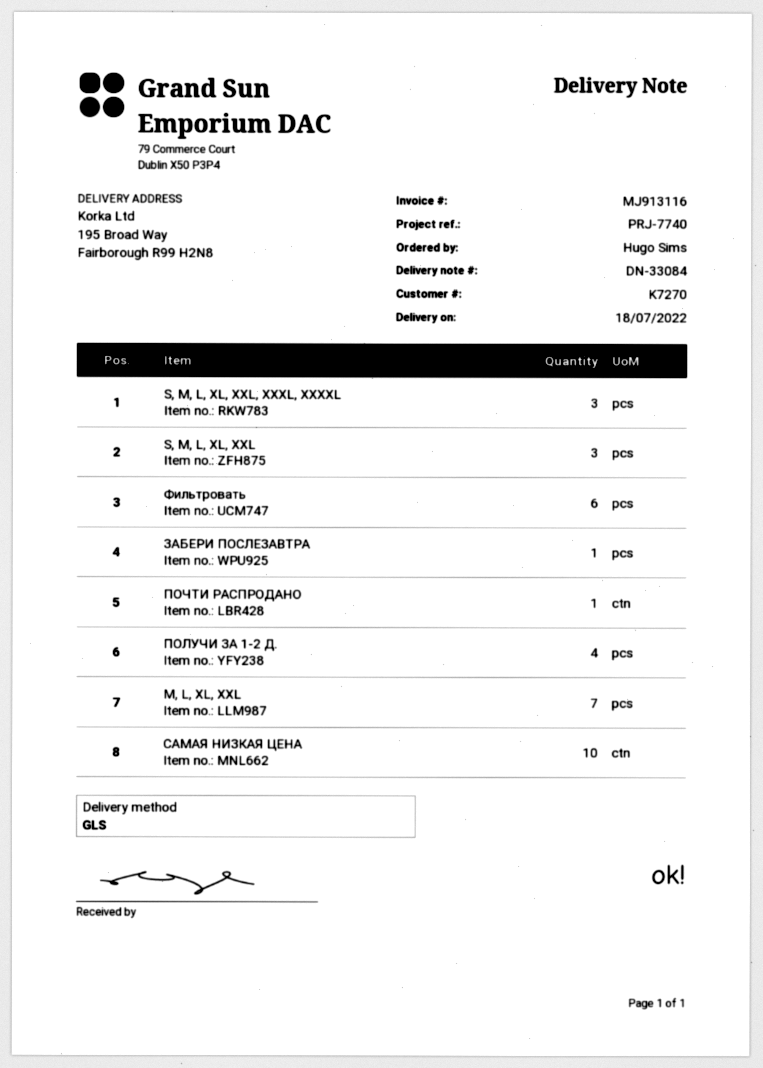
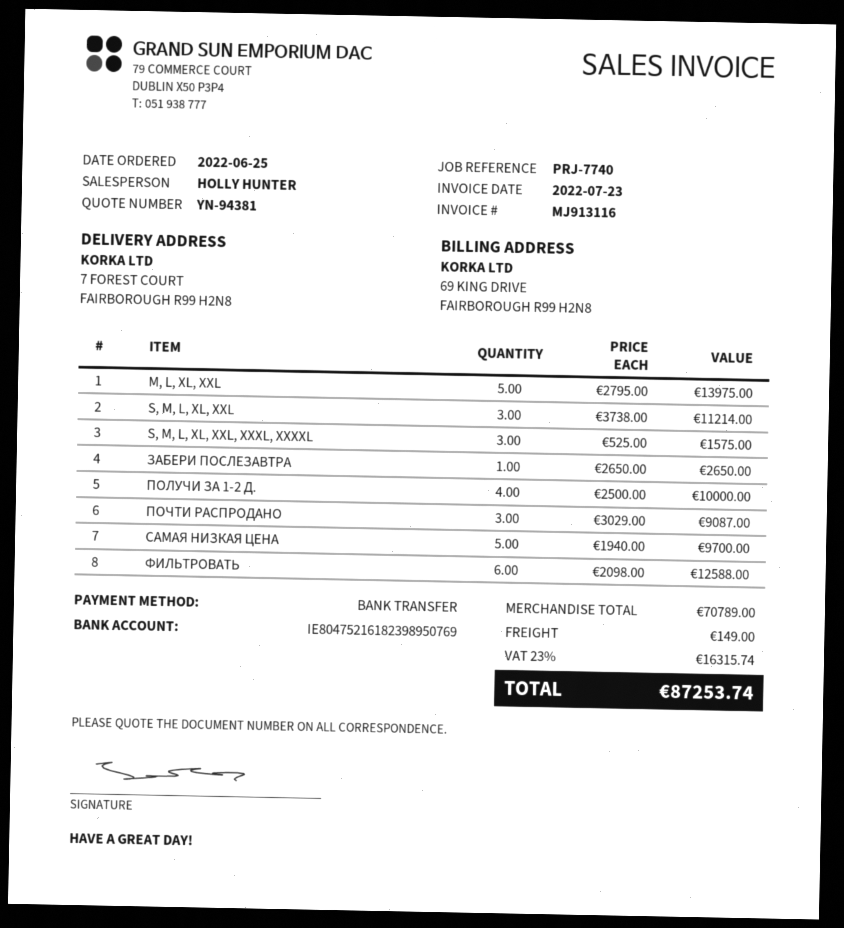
ship to: 195 Broad Way, Fairborough R99 H2N8 -> 7 FOREST COURT, FAIRBOROUGH R99 H2N8
ПОЧТИ РАСПРОДАНО: 1 -> 3
M, L, XL, XXL: 7 -> 5
САМАЯ НИЗКАЯ ЦЕНА: 10 -> 5

